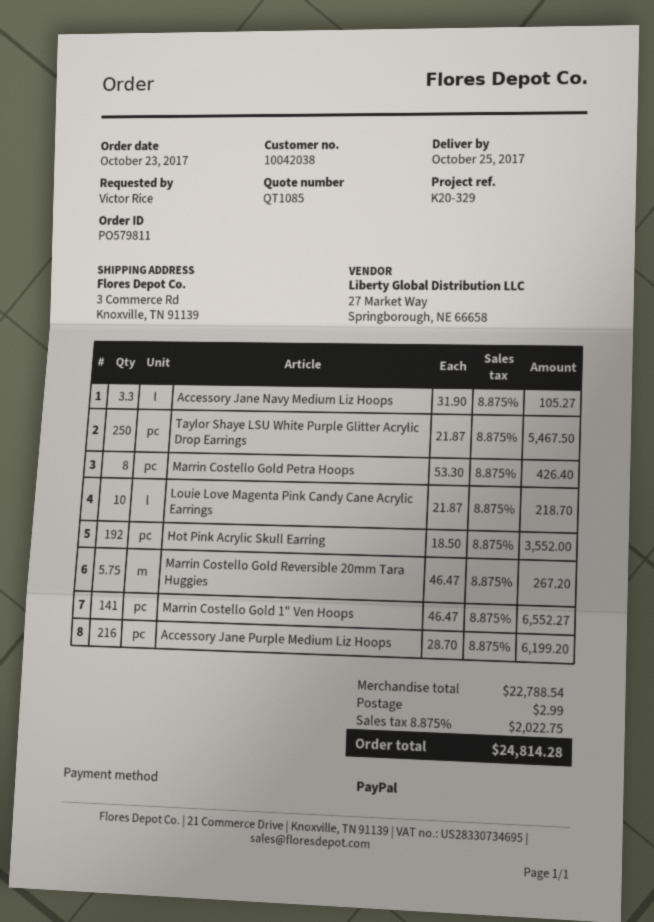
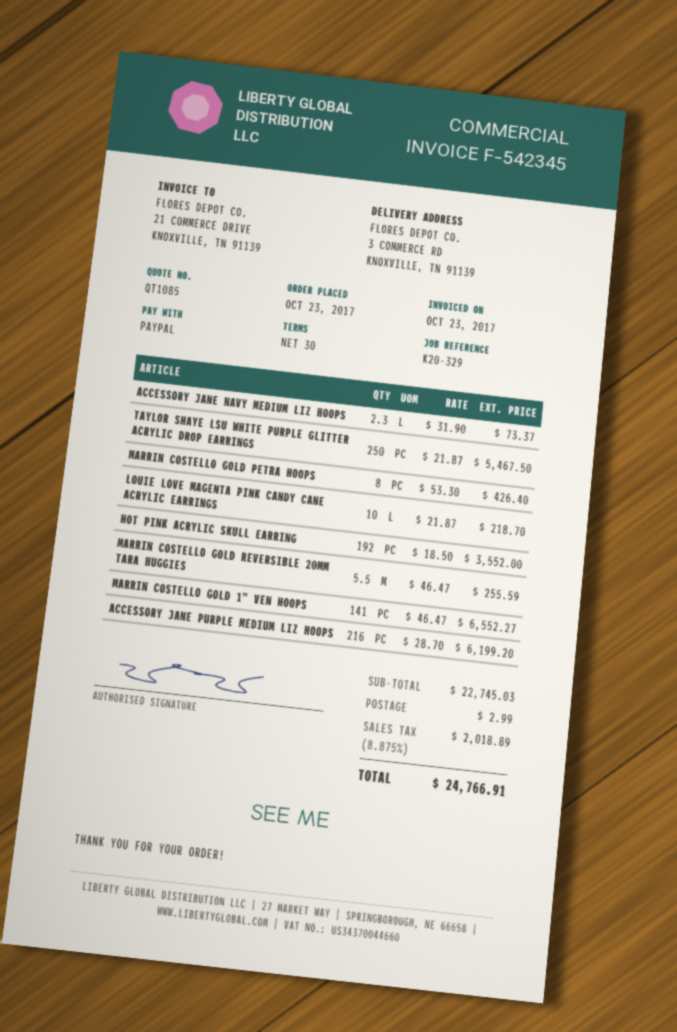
Accessory Jane Navy Medium Liz Hoops: 3.3 x 31.90 = 105.27 -> 2.3 x 31.90 = 73.37
Marrin Costello Gold Reversible 20mm Tara Huggies: 5.75 x 46.47 = 267.20 -> 5.5 x 46.47 = 255.59
subtotal: 22788.54 -> 22745.03
tax: 8.875% = 2022.75 -> 8.875% = 2018.89
total: 24814.28 -> 24766.91

